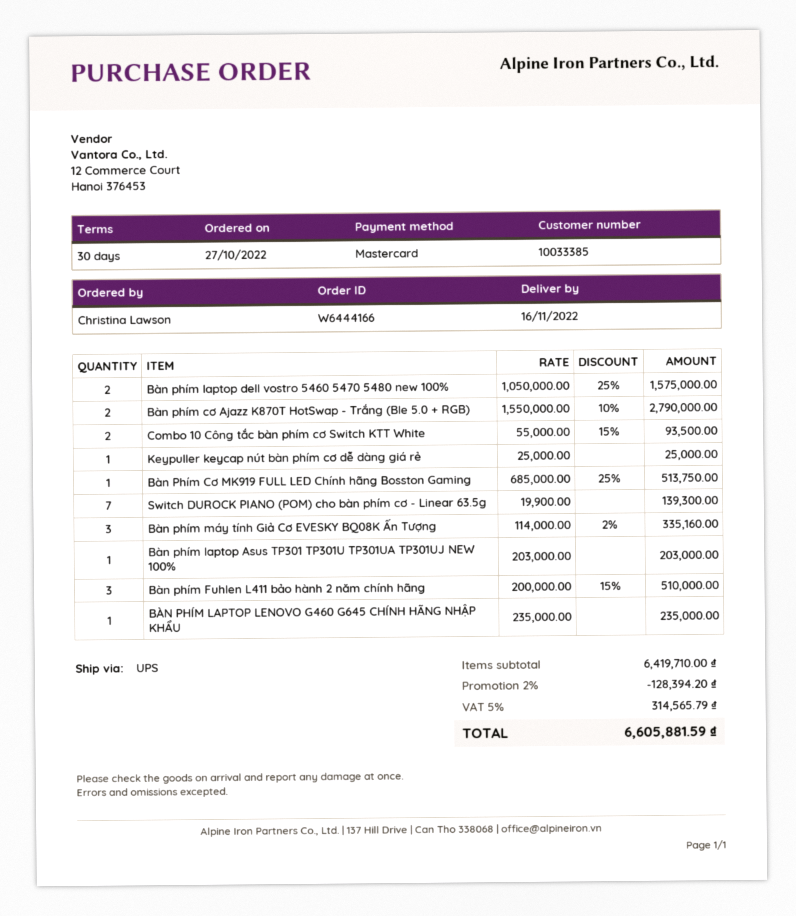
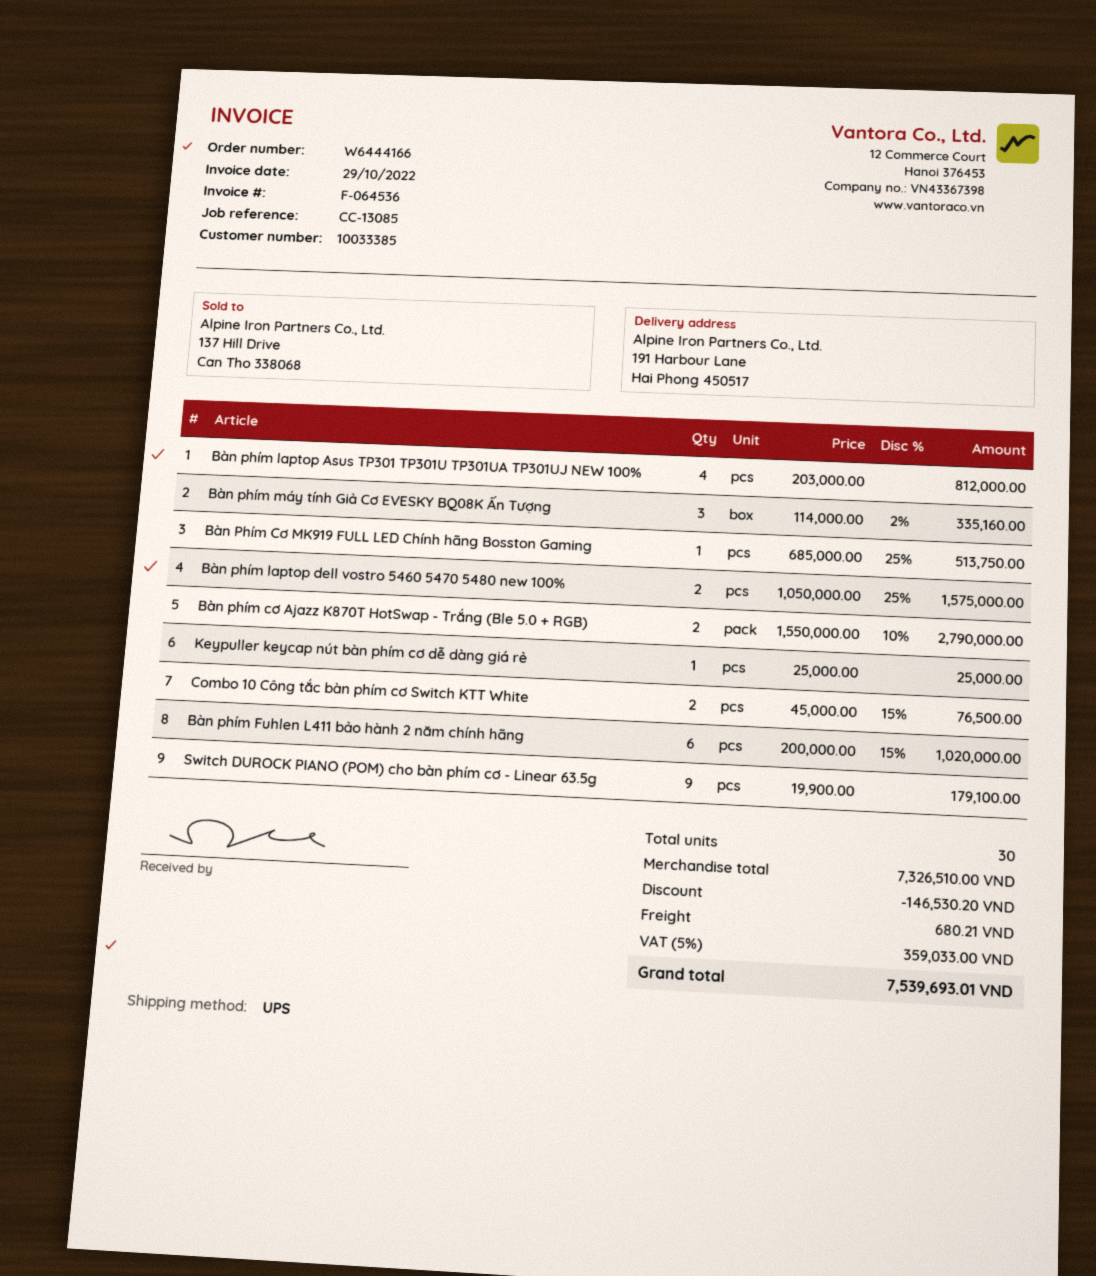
Combo 10 Công tắc bàn phím cơ Switch KTT White: 2 x 55000.00 - 15% = 93500.00 -> 2 x 45000.00 - 15% = 76500.00
Switch DUROCK PIANO (POM) cho bàn phím cơ - Linear 63.5g: 7 x 19900.00 = 139300.00 -> 9 x 19900.00 = 179100.00
Bàn phím laptop Asus TP301 TP301U TP301UA TP301UJ NEW 100%: 1 x 203000.00 = 203000.00 -> 4 x 203000.00 = 812000.00
Bàn phím Fuhlen L411 bảo hành 2 năm chính hãng: 3 x 200000.00 - 15% = 510000.00 -> 6 x 200000.00 - 15% = 1020000.00
BÀN PHÍM LAPTOP LENOVO G460 G645 CHÍNH HÃNG NHẬP KHẨU: 1 x 235000.00 = 235000.00 -> none
subtotal: 6419710.00 -> 7326510.00
discount: 128394.20 -> 146530.20
shipping: none -> 680.21
tax: 5% = 314565.79 -> 5% = 359033.00
total: 6605881.59 -> 7539693.01

